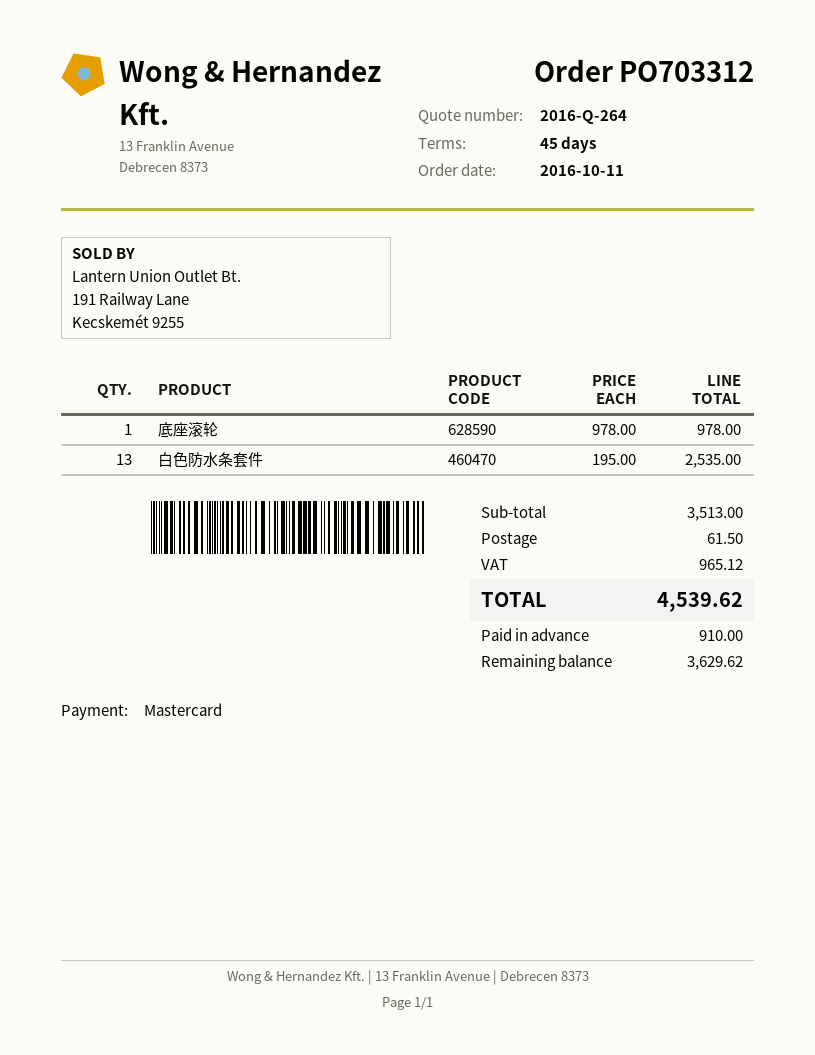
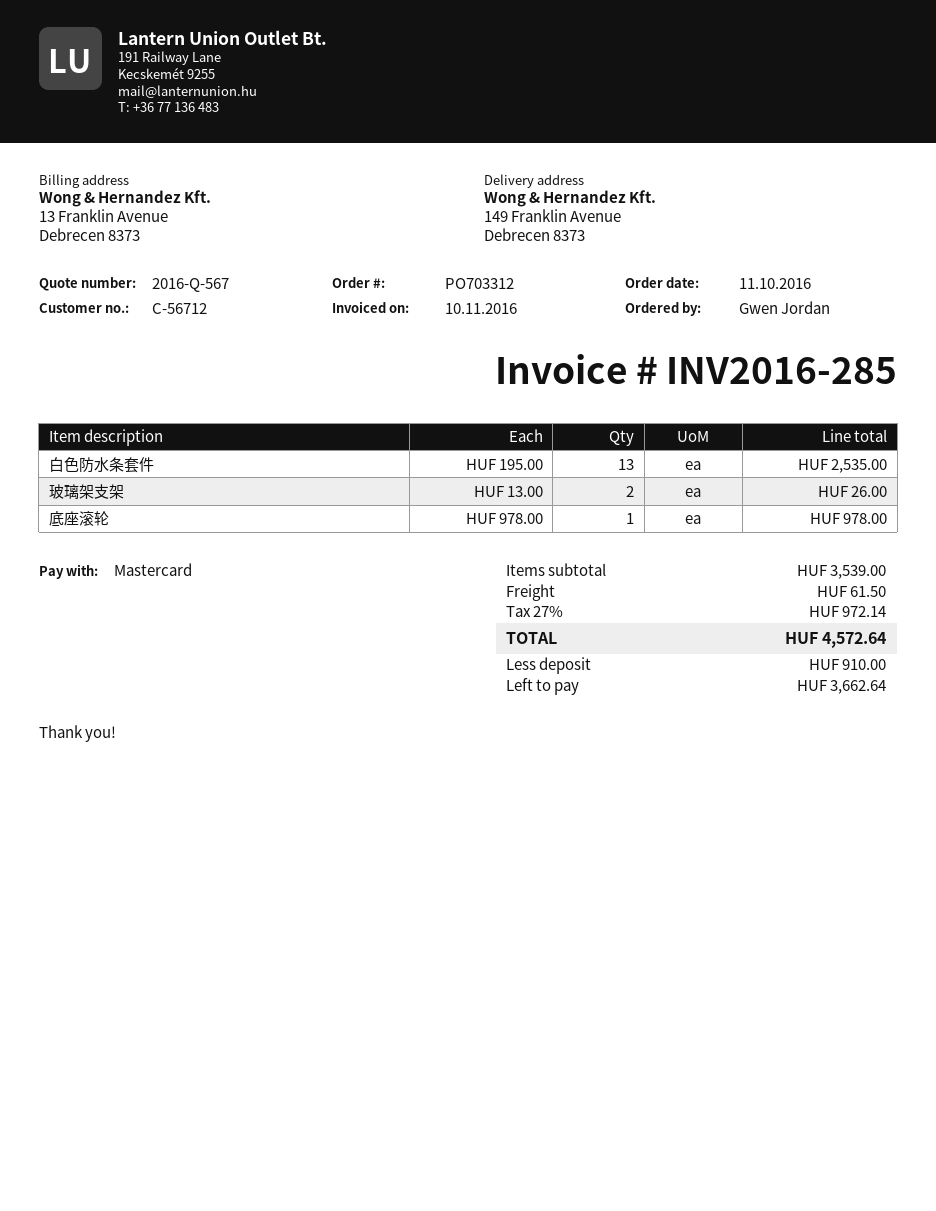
quote number: 2016-Q-264 -> 2016-Q-567
玻璃架支架: none -> 2 x 13.00 = 26.00
subtotal: 3513.00 -> 3539.00
tax: 965.12 -> 972.14
total: 4539.62 -> 4572.64
balance: 3629.62 -> 3662.64

